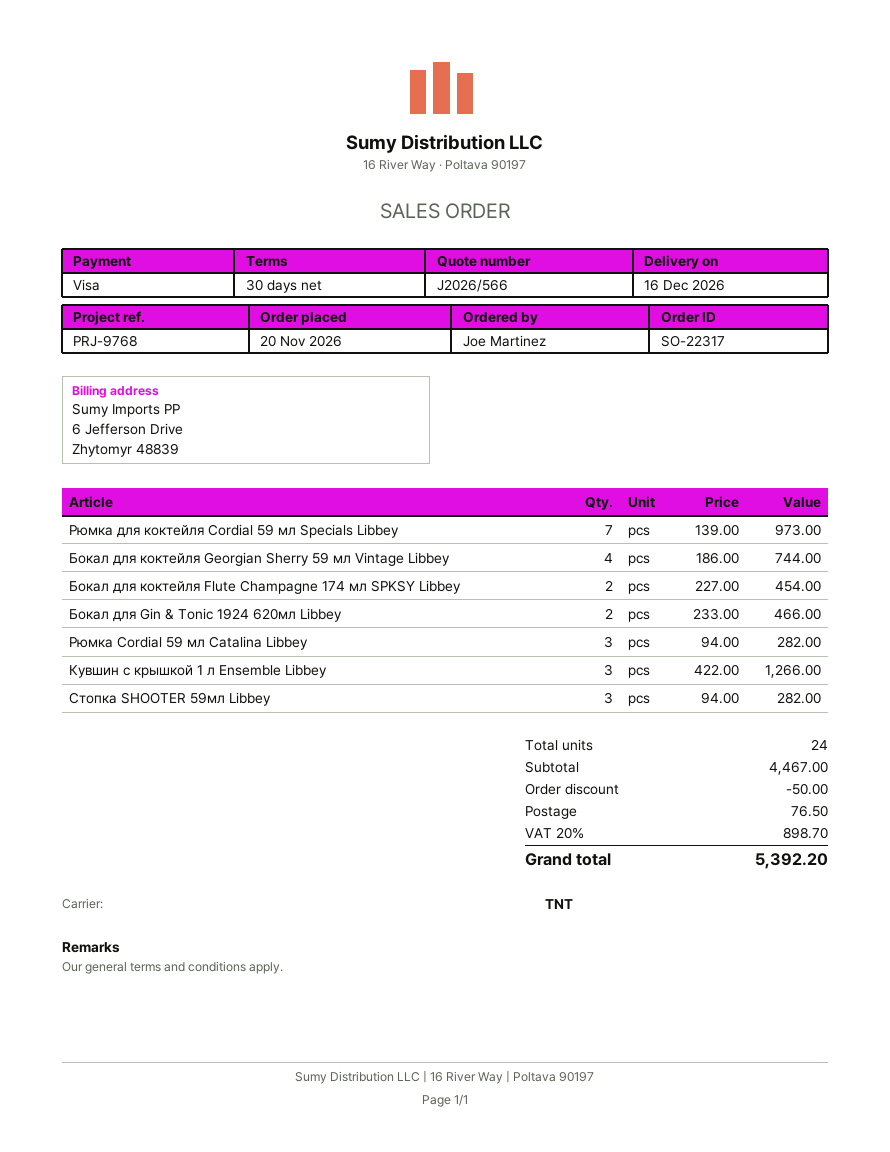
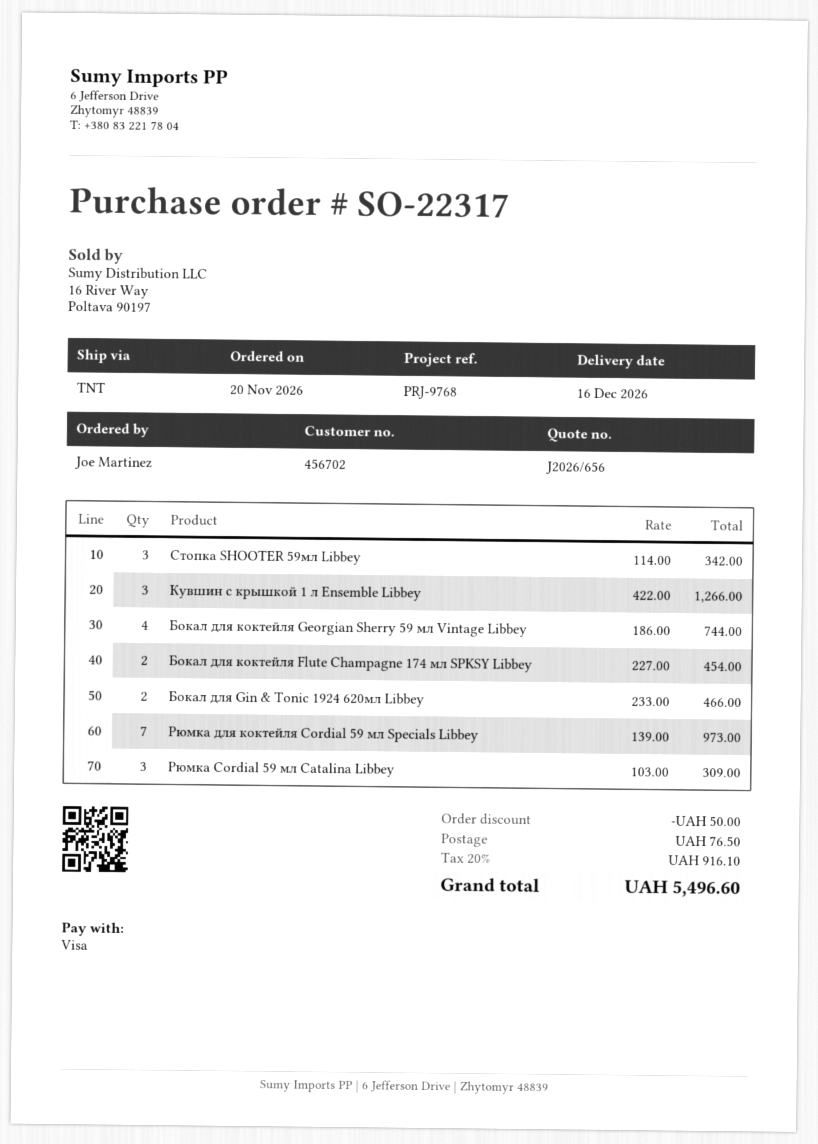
quote number: J2026/566 -> J2026/656
Рюмка Cordial 59 мл Catalina Libbey: 3 x 94.00 = 282.00 -> 3 x 103.00 = 309.00
Стопка SHOOTER 59мл Libbey: 3 x 94.00 = 282.00 -> 3 x 114.00 = 342.00
tax: 20% = 898.70 -> 20% = 916.10
total: 5392.20 -> 5496.60

